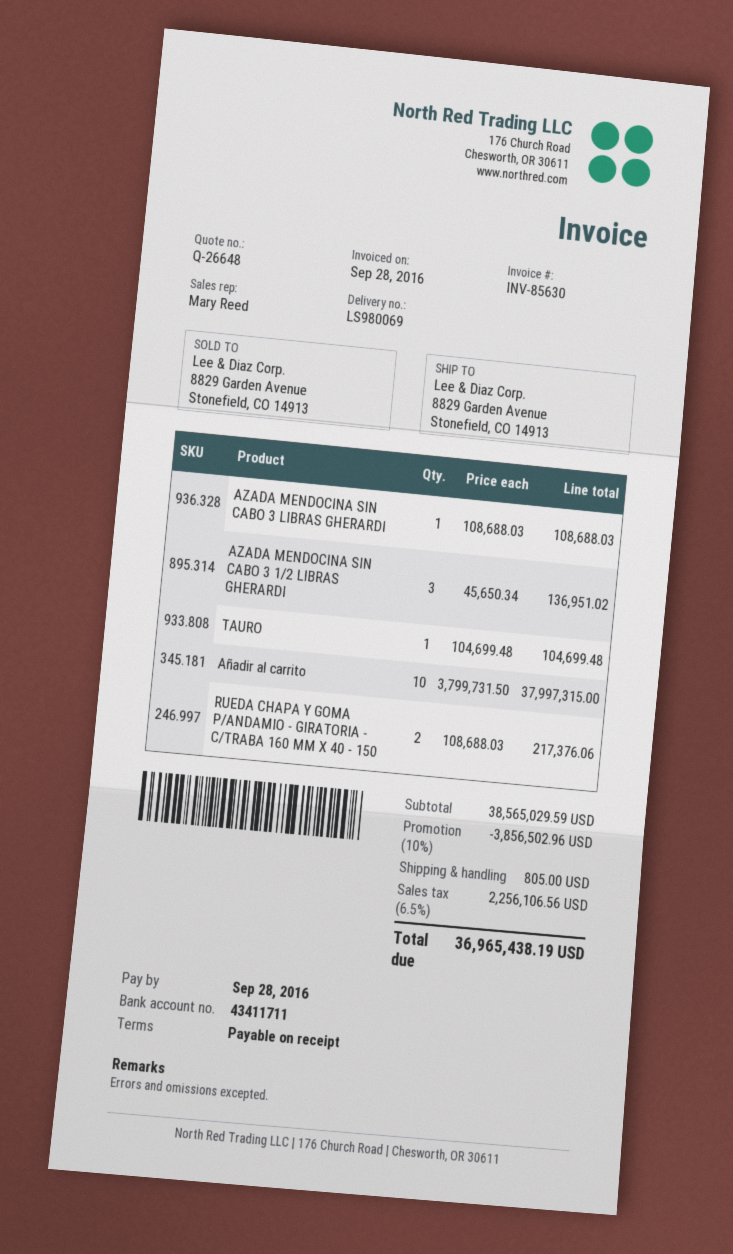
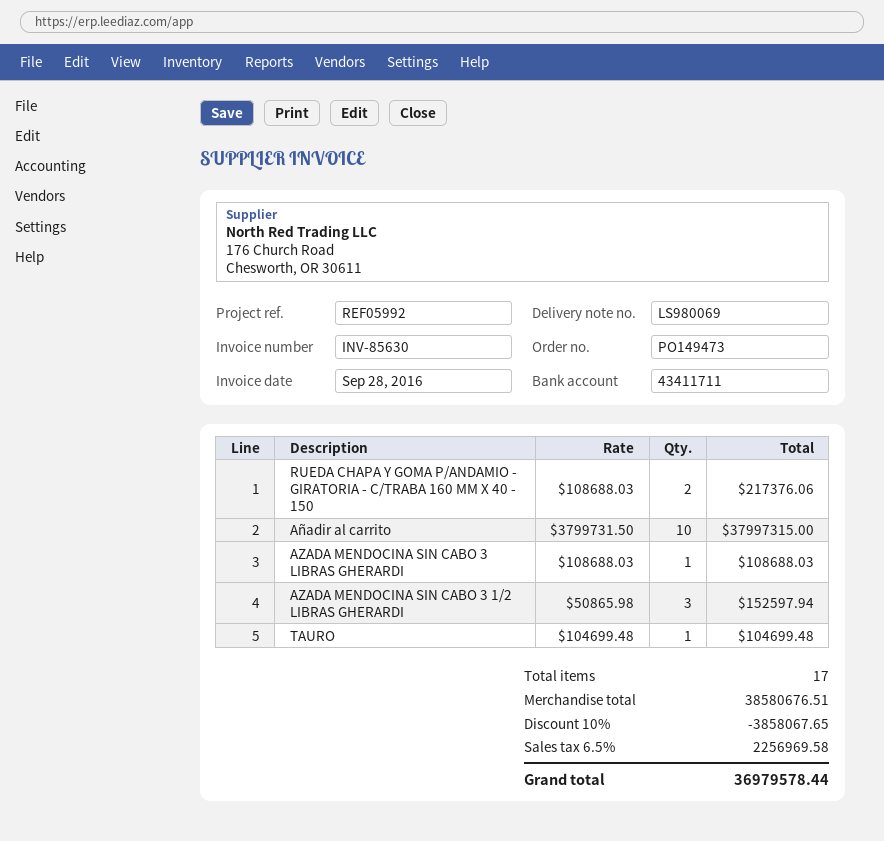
AZADA MENDOCINA SIN CABO 3 1/2 LIBRAS GHERARDI: 3 x 45650.34 = 136951.02 -> 3 x 50865.98 = 152597.94
subtotal: 38565029.59 -> 38580676.51
discount: 10% = 3856502.96 -> 10% = 3858067.65
shipping: 805.00 -> none
tax: 6.5% = 2256106.56 -> 6.5% = 2256969.58
total: 36965438.19 -> 36979578.44

